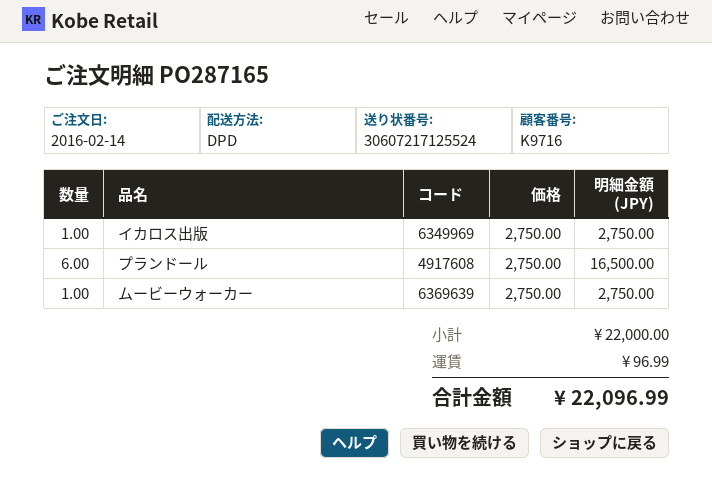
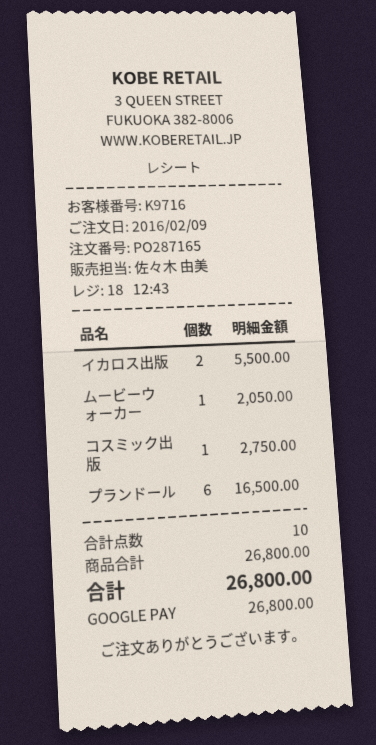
order date: 2016-02-14 -> 2016-02-09
イカロス出版: 1 for 2750.00 -> 2 for 5500.00
ムービーウォーカー: 1 for 2750.00 -> 1 for 2050.00
コスミック出版: none -> 1 for 2750.00
subtotal: 22000.00 -> 26800.00
shipping: 96.99 -> none
total: 22096.99 -> 26800.00

